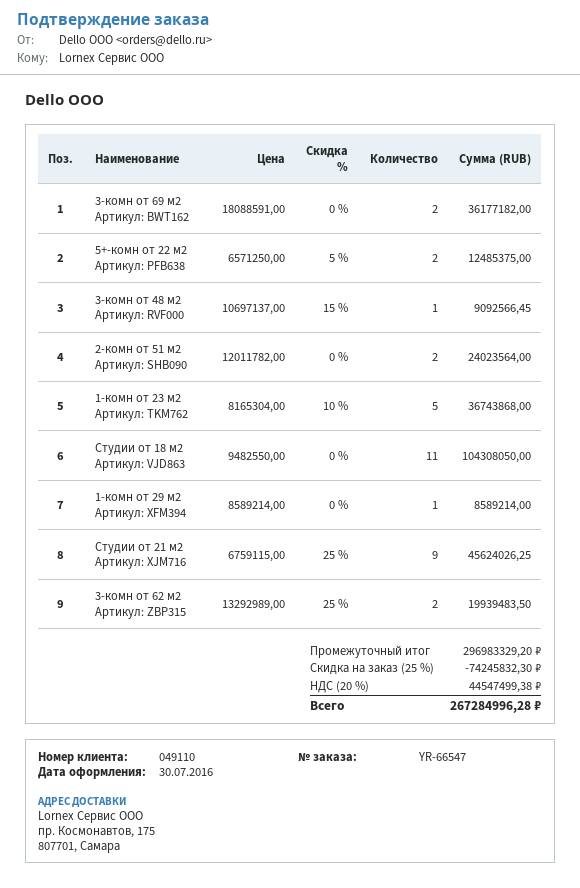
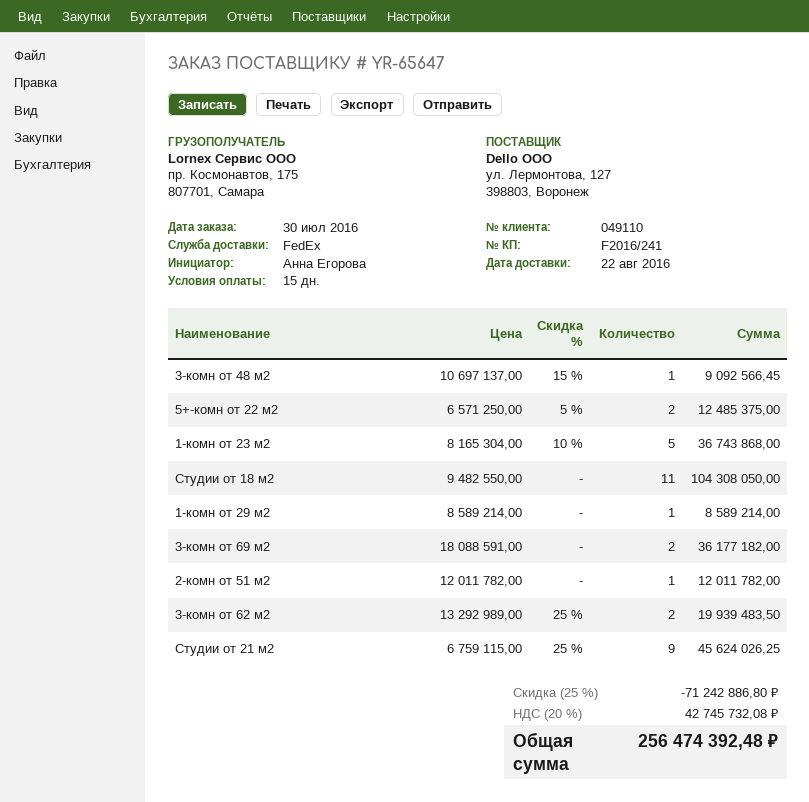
order number: YR-66547 -> YR-65647
2-комн от 51 м2: 2 x 12011782.00 = 24023564.00 -> 1 x 12011782.00 = 12011782.00
discount: 25% = 74245832.30 -> 25% = 71242886.80
tax: 20% = 44547499.38 -> 20% = 42745732.08
total: 267284996.28 -> 256474392.48

